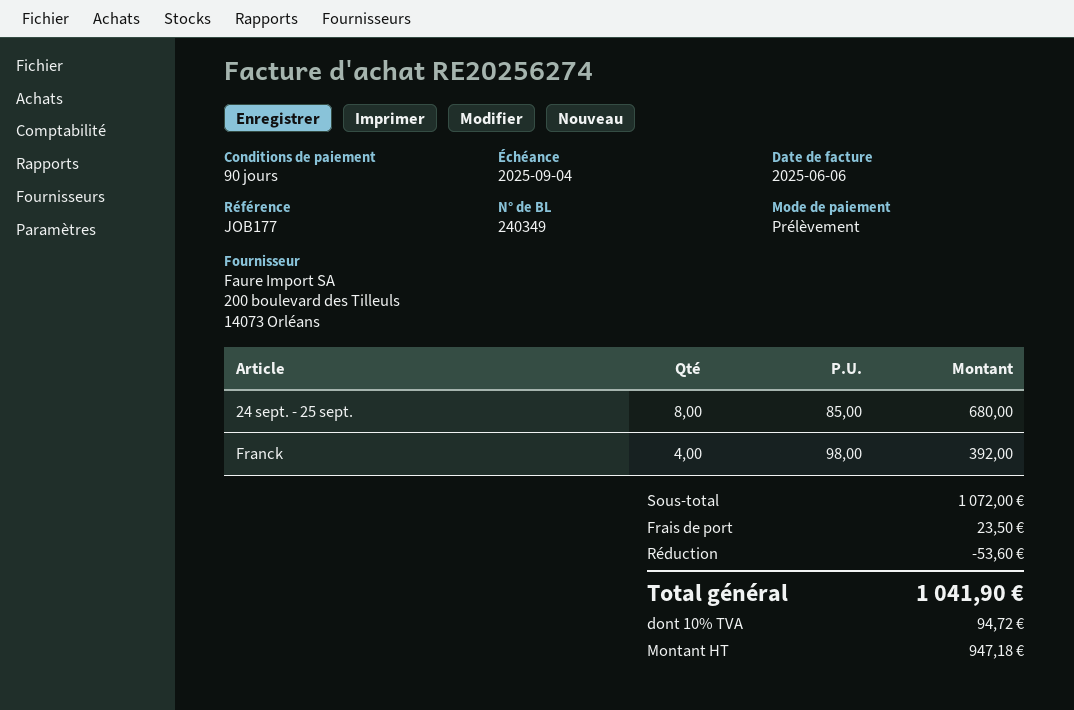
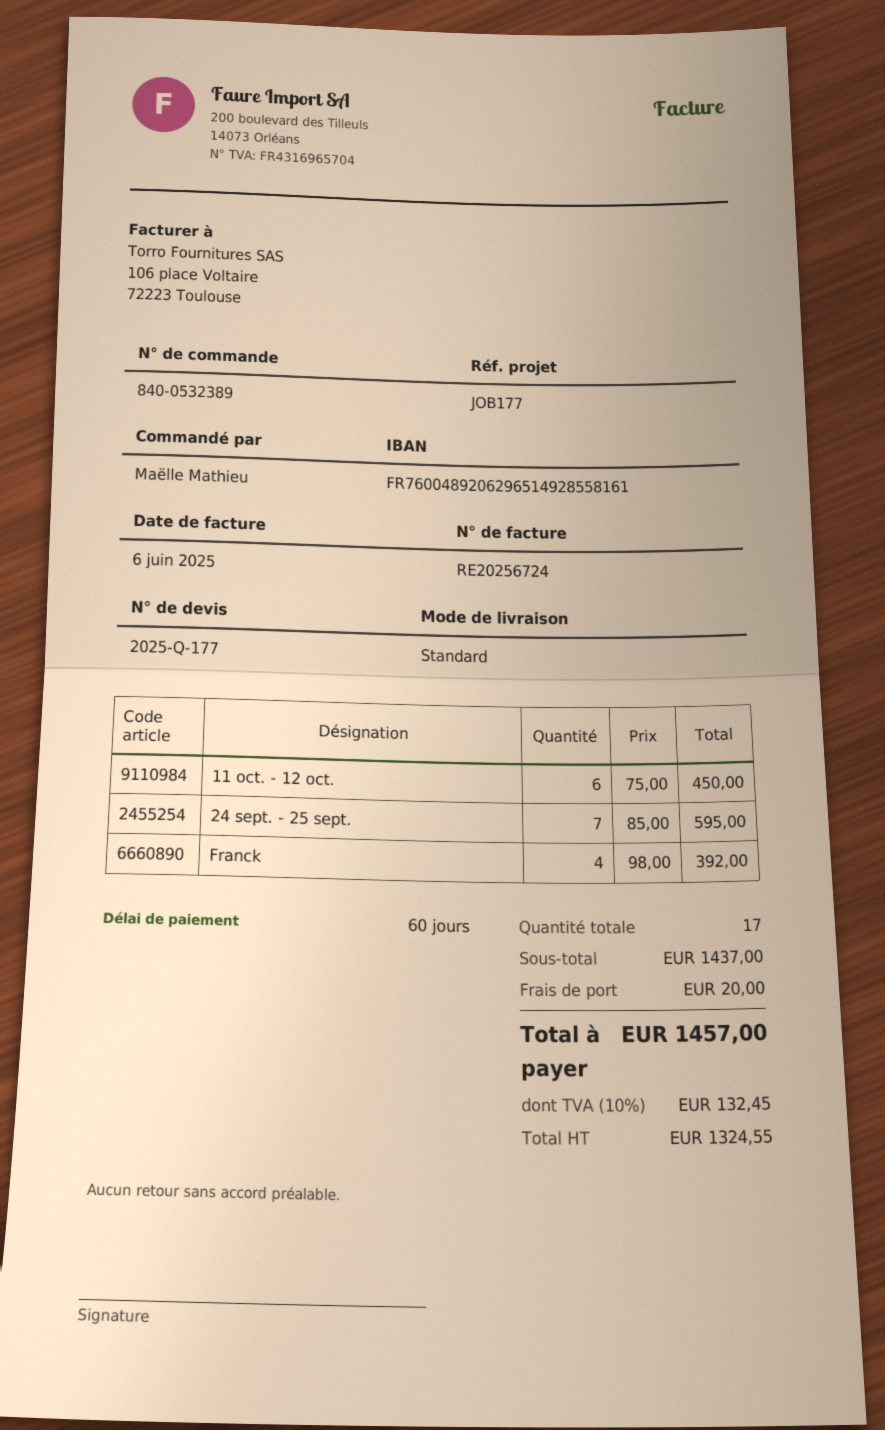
invoice number: RE20256274 -> RE20256724
payment terms: 90 days -> 60 days
24 sept. - 25 sept.: 8 x 85.00 = 680.00 -> 7 x 85.00 = 595.00
11 oct. - 12 oct.: none -> 6 x 75.00 = 450.00
subtotal: 1072.00 -> 1437.00
discount: 53.60 -> none
shipping: 23.50 -> 20.00
net: 947.18 -> 1324.55
tax: 10% = 94.72 -> 10% = 132.45
total: 1041.90 -> 1457.00

